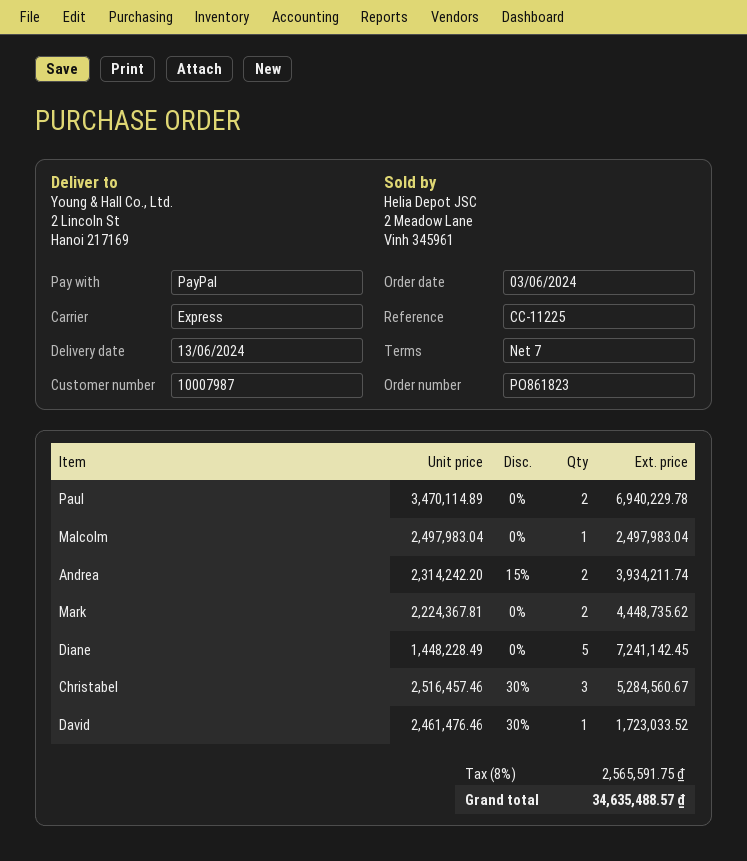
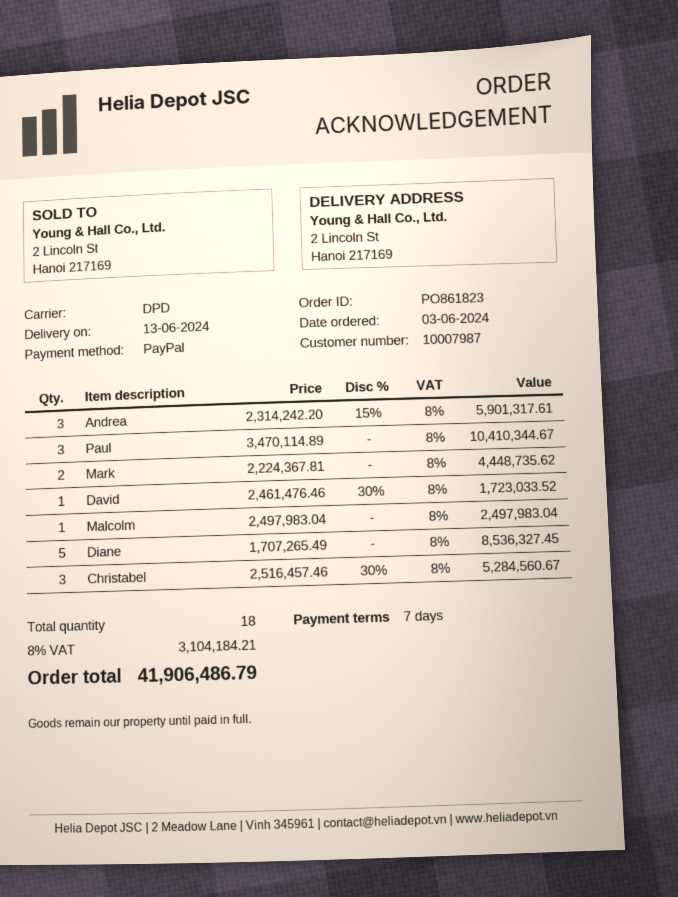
shipping method: express -> DPD
Paul: 2 x 3470114.89 = 6940229.78 -> 3 x 3470114.89 = 10410344.67
Andrea: 2 x 2314242.20 - 15% = 3934211.74 -> 3 x 2314242.20 - 15% = 5901317.61
Diane: 5 x 1448228.49 = 7241142.45 -> 5 x 1707265.49 = 8536327.45
tax: 8% = 2565591.75 -> 8% = 3104184.21
total: 34635488.57 -> 41906486.79

